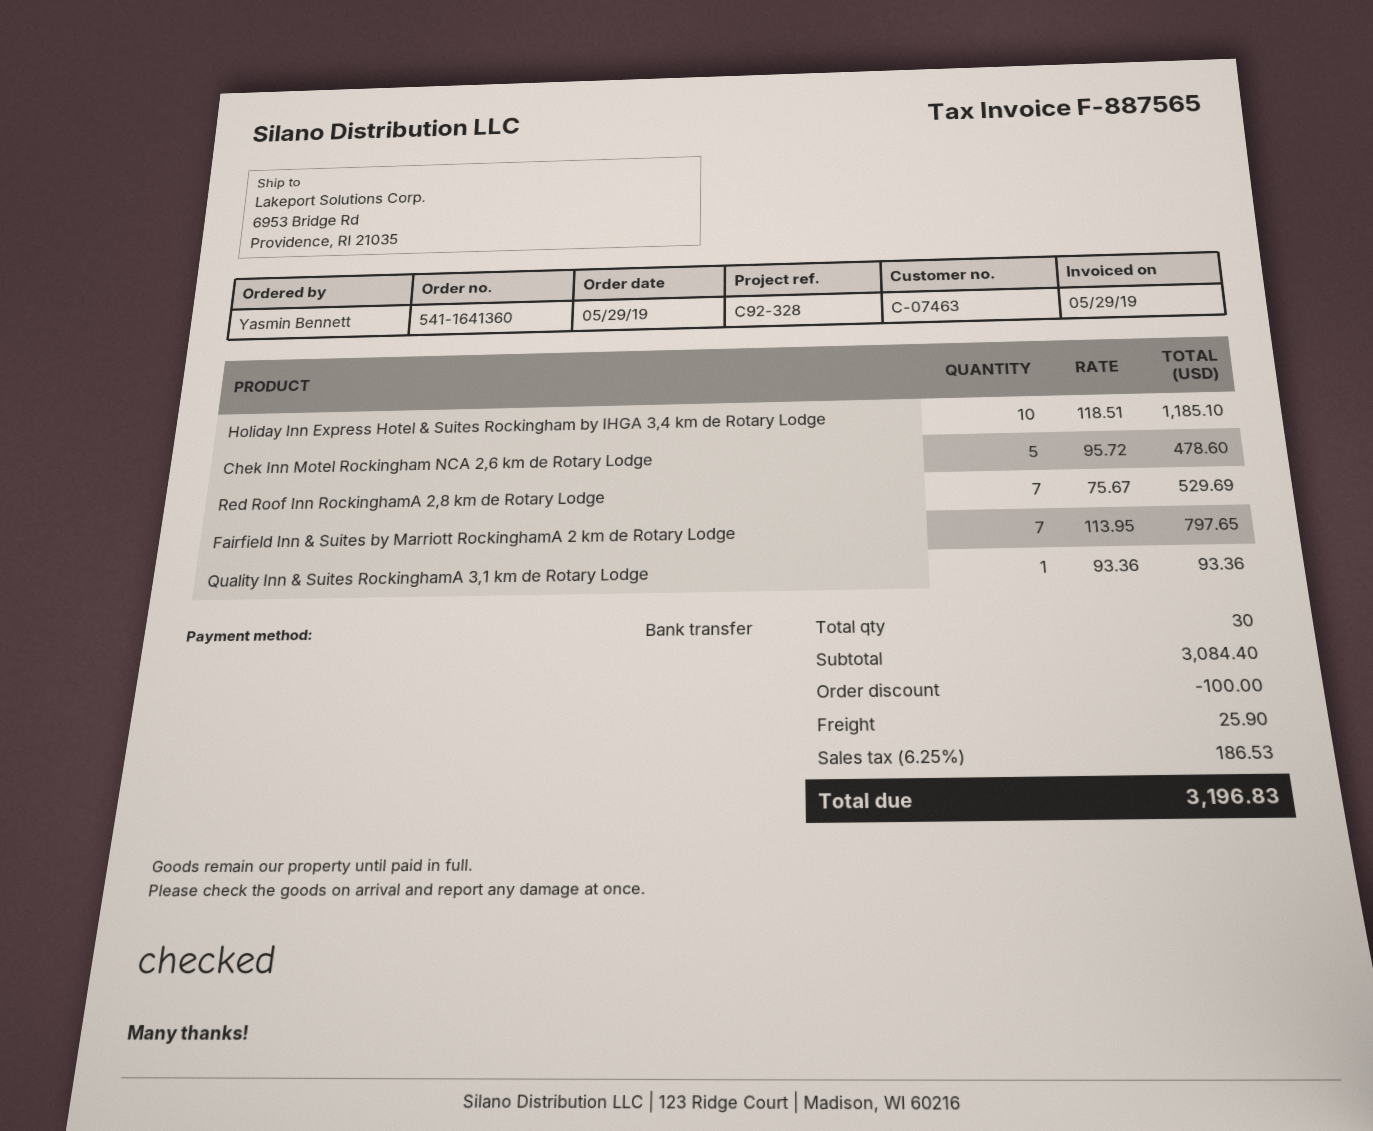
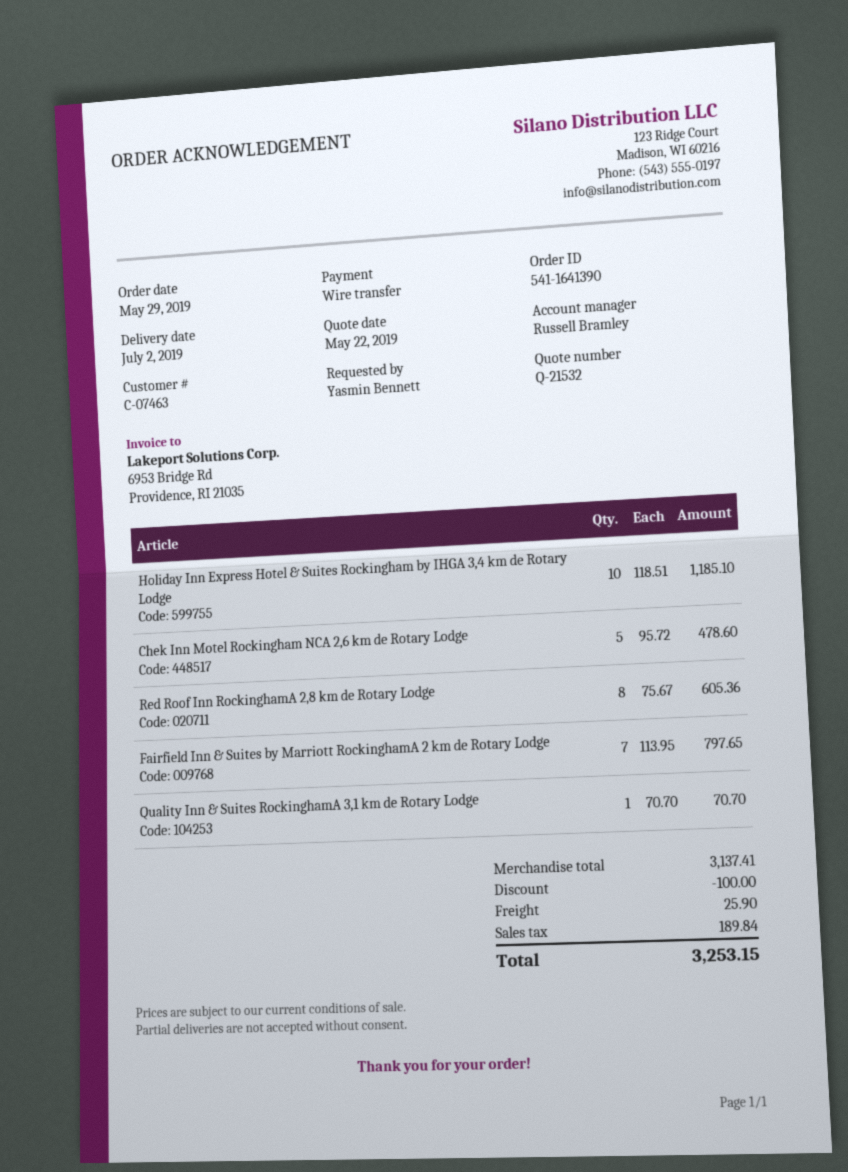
order number: 541-1641360 -> 541-1641390
Red Roof Inn RockinghamA 2,8 km de Rotary Lodge: 7 x 75.67 = 529.69 -> 8 x 75.67 = 605.36
Quality Inn & Suites RockinghamA 3,1 km de Rotary Lodge: 1 x 93.36 = 93.36 -> 1 x 70.70 = 70.70
subtotal: 3084.40 -> 3137.41
tax: 186.53 -> 189.84
total: 3196.83 -> 3253.15

